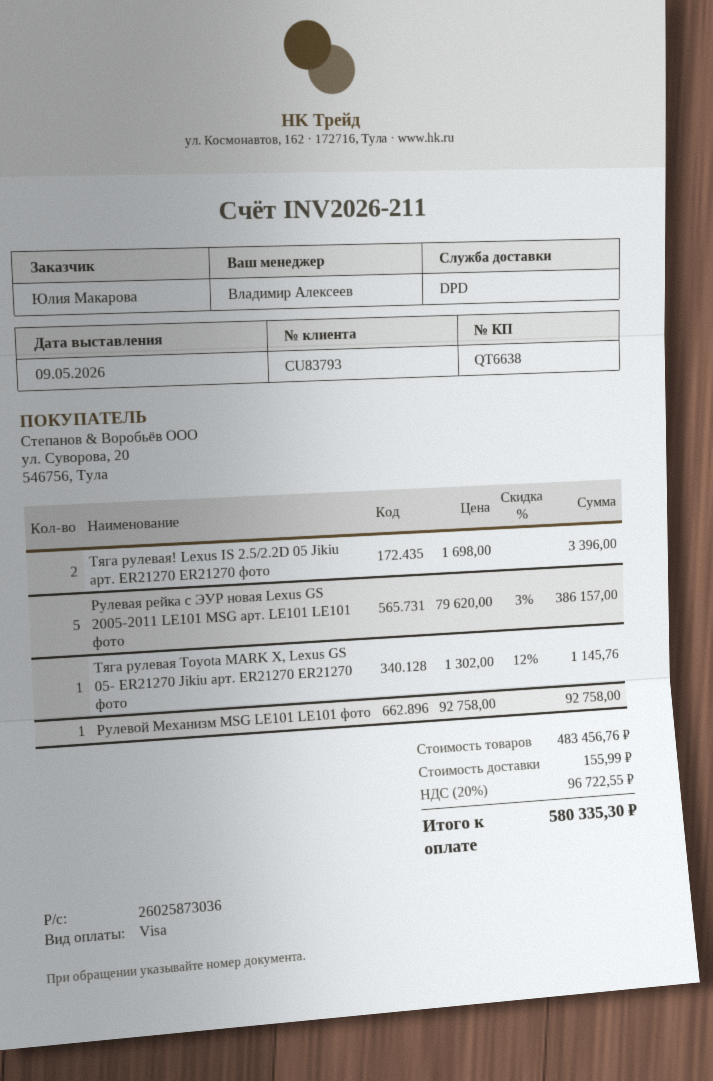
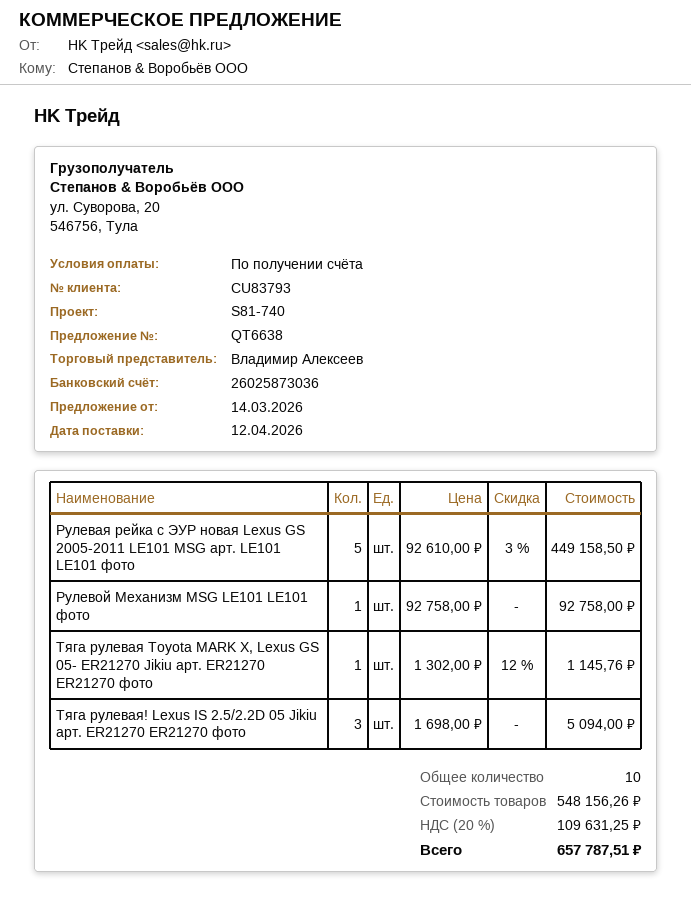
Тяга рулевая! Lexus IS 2.5/2.2D 05 Jikiu арт. ER21270 ER21270 фото: 2 x 1698.00 = 3396.00 -> 3 x 1698.00 = 5094.00
Рулевая рейка с ЭУР новая Lexus GS 2005-2011 LE101 MSG арт. LE101 LE101 фото: 5 x 79620.00 - 3% = 386157.00 -> 5 x 92610.00 - 3% = 449158.50
subtotal: 483456.76 -> 548156.26
shipping: 155.99 -> none
tax: 20% = 96722.55 -> 20% = 109631.25
total: 580335.30 -> 657787.51

